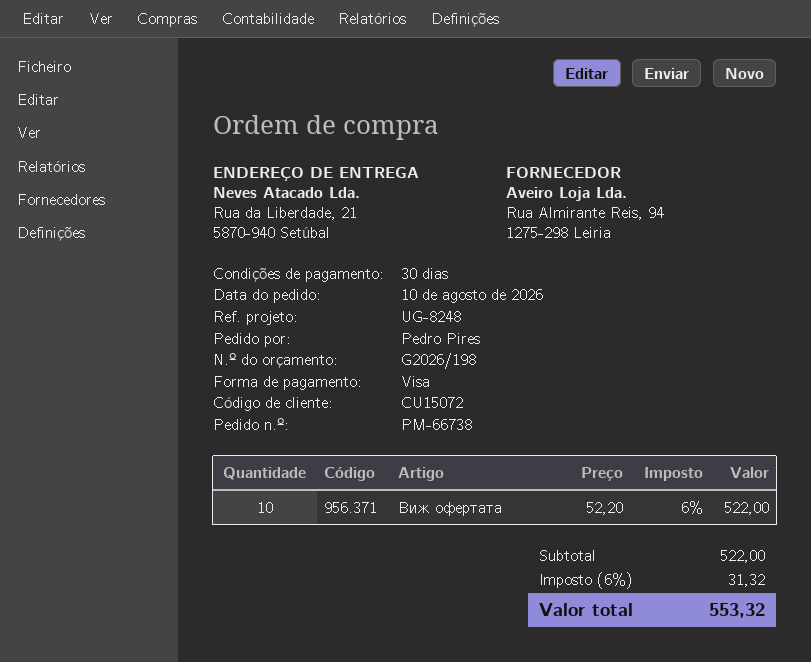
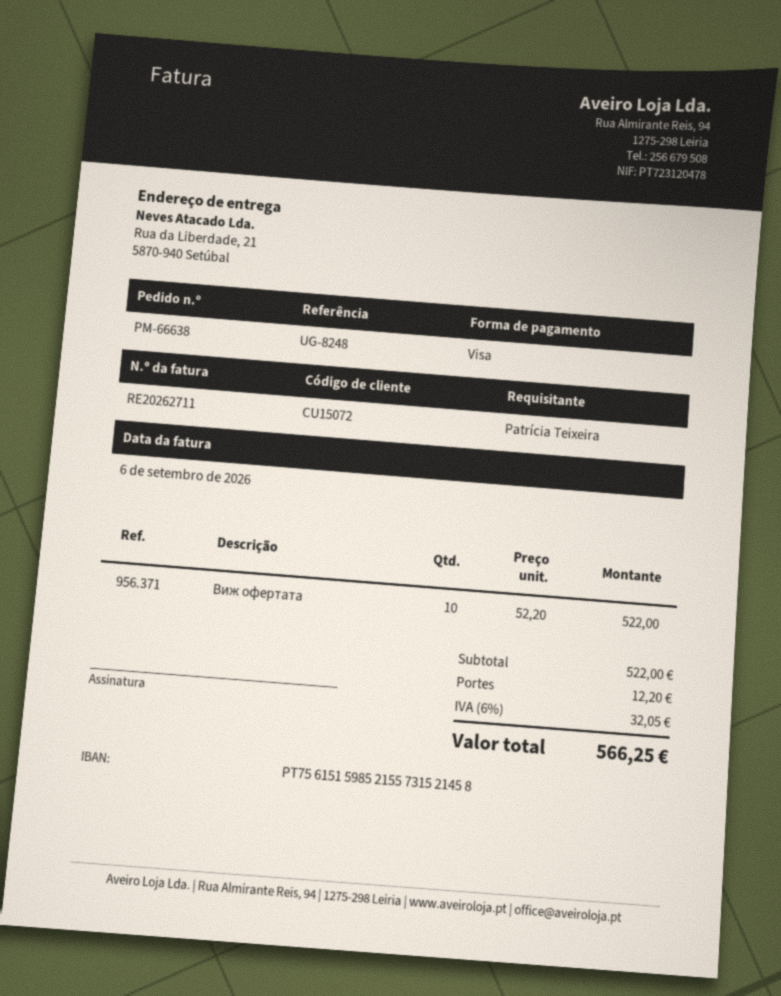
order number: PM-66738 -> PM-66638
ordered by: Pedro Pires -> Patrícia Teixeira
shipping: none -> 12.20
tax: 6% = 31.32 -> 6% = 32.05
total: 553.32 -> 566.25

